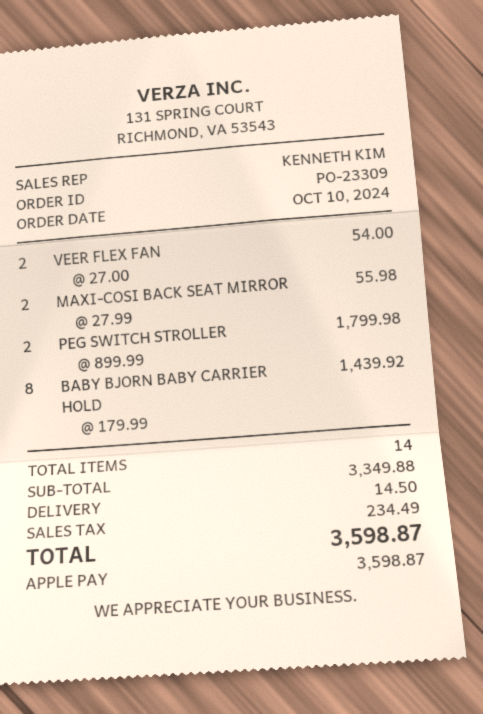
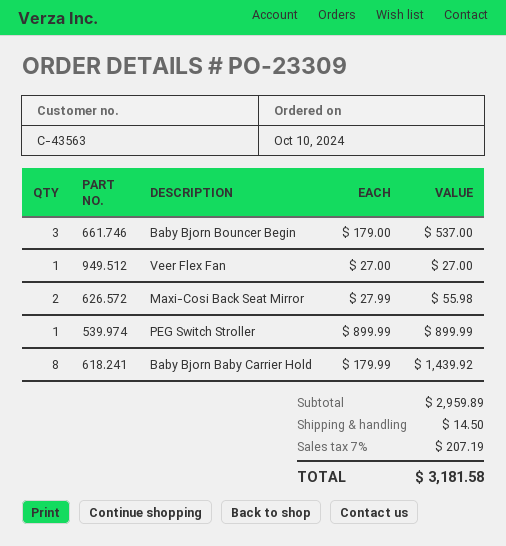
VEER FLEX FAN: 2 x 27.00 = 54.00 -> 1 x 27.00 = 27.00
PEG SWITCH STROLLER: 2 x 899.99 = 1799.98 -> 1 x 899.99 = 899.99
Baby Bjorn Bouncer Begin: none -> 3 x 179.00 = 537.00
subtotal: 3349.88 -> 2959.89
tax: 234.49 -> 207.19
total: 3598.87 -> 3181.58

